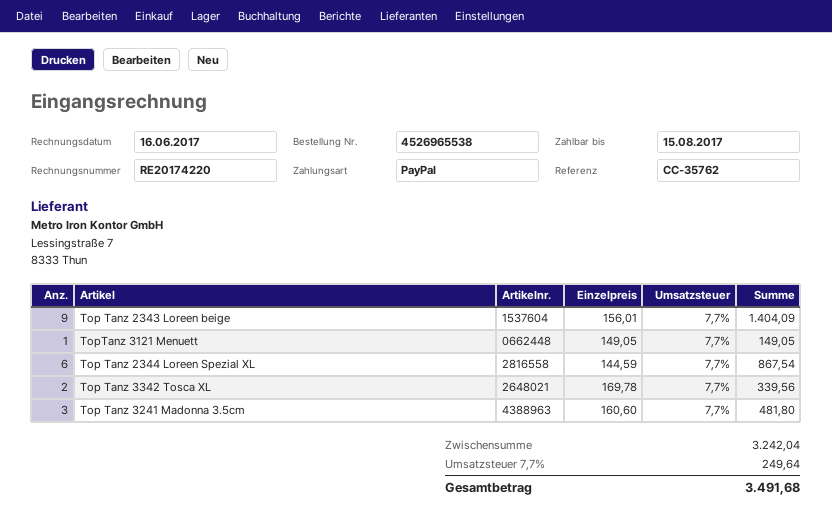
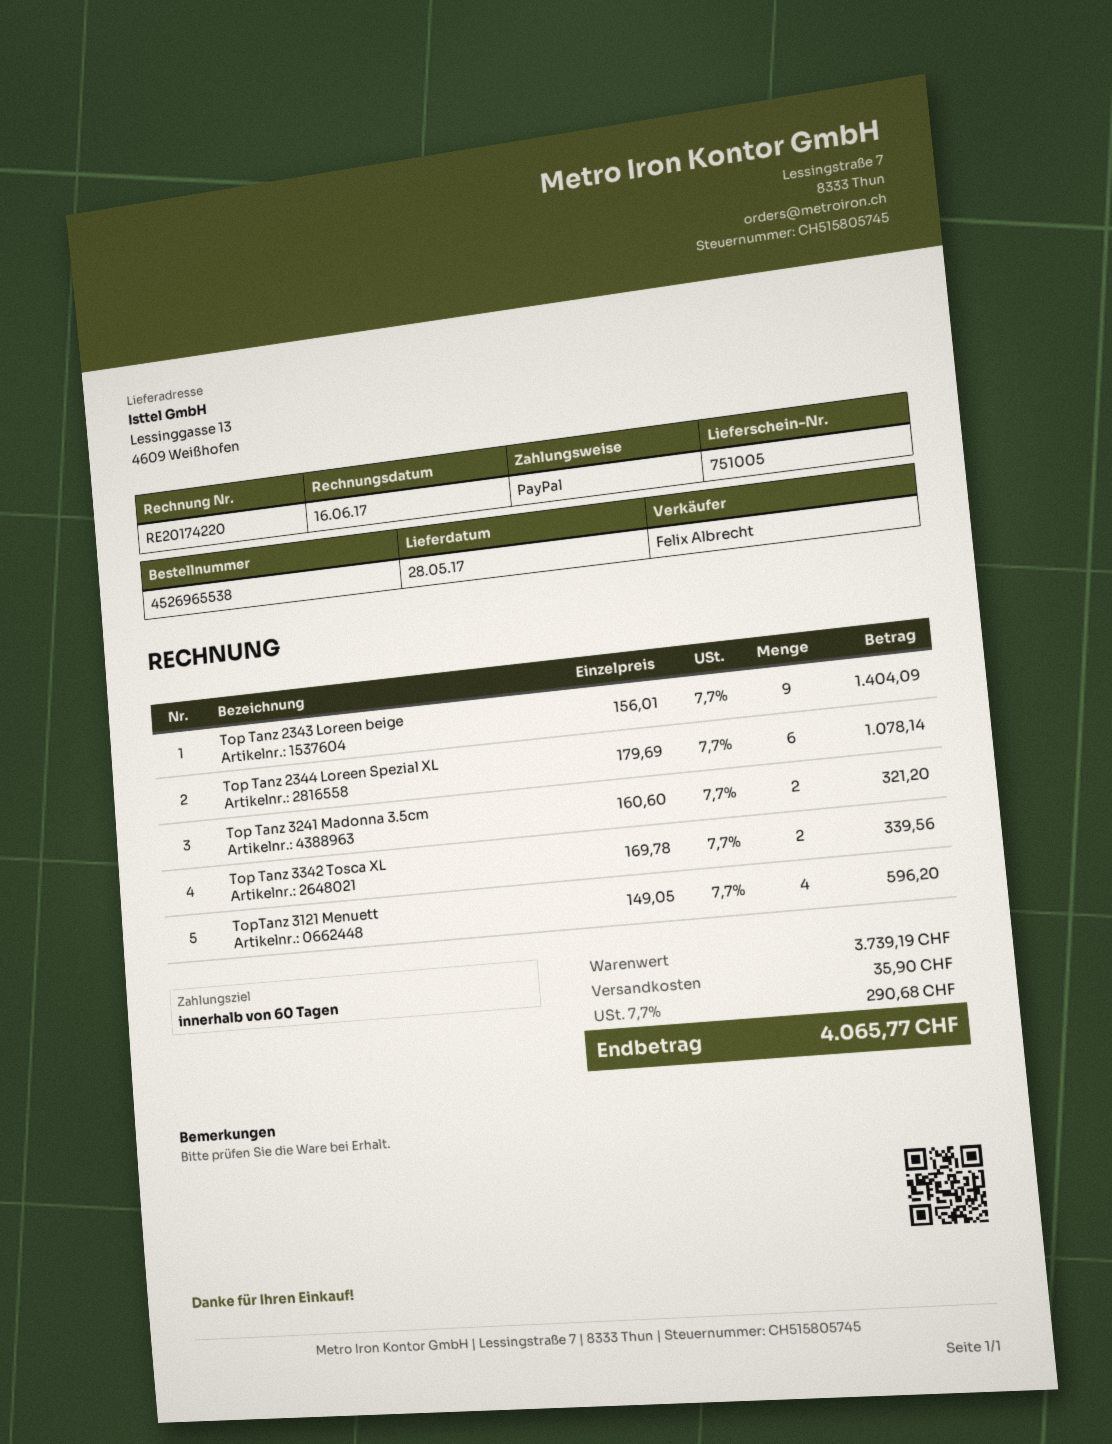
TopTanz 3121 Menuett: 1 x 149.05 = 149.05 -> 4 x 149.05 = 596.20
Top Tanz 2344 Loreen Spezial XL: 6 x 144.59 = 867.54 -> 6 x 179.69 = 1078.14
Top Tanz 3241 Madonna 3.5cm: 3 x 160.60 = 481.80 -> 2 x 160.60 = 321.20
subtotal: 3242.04 -> 3739.19
shipping: none -> 35.90
tax: 7.7% = 249.64 -> 7.7% = 290.68
total: 3491.68 -> 4065.77

